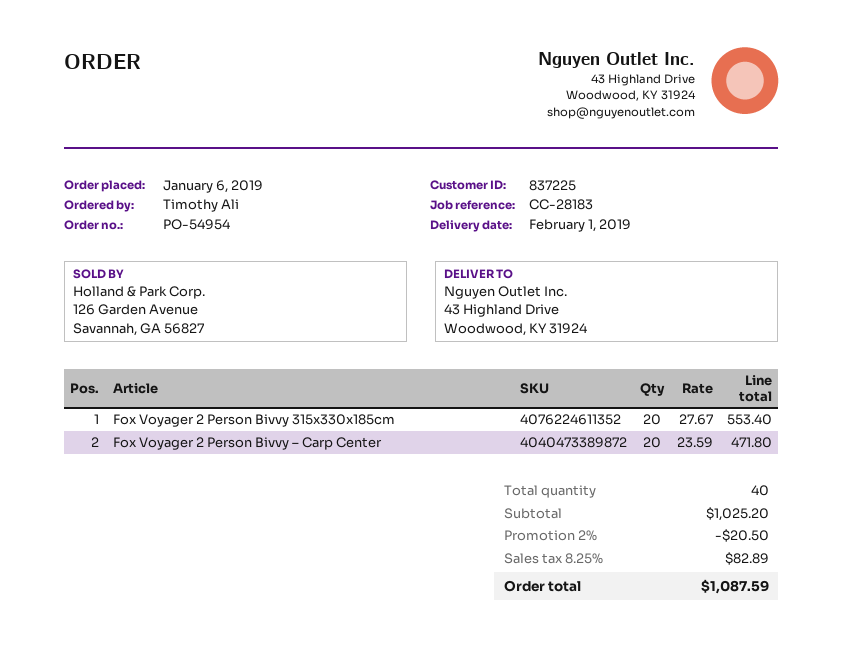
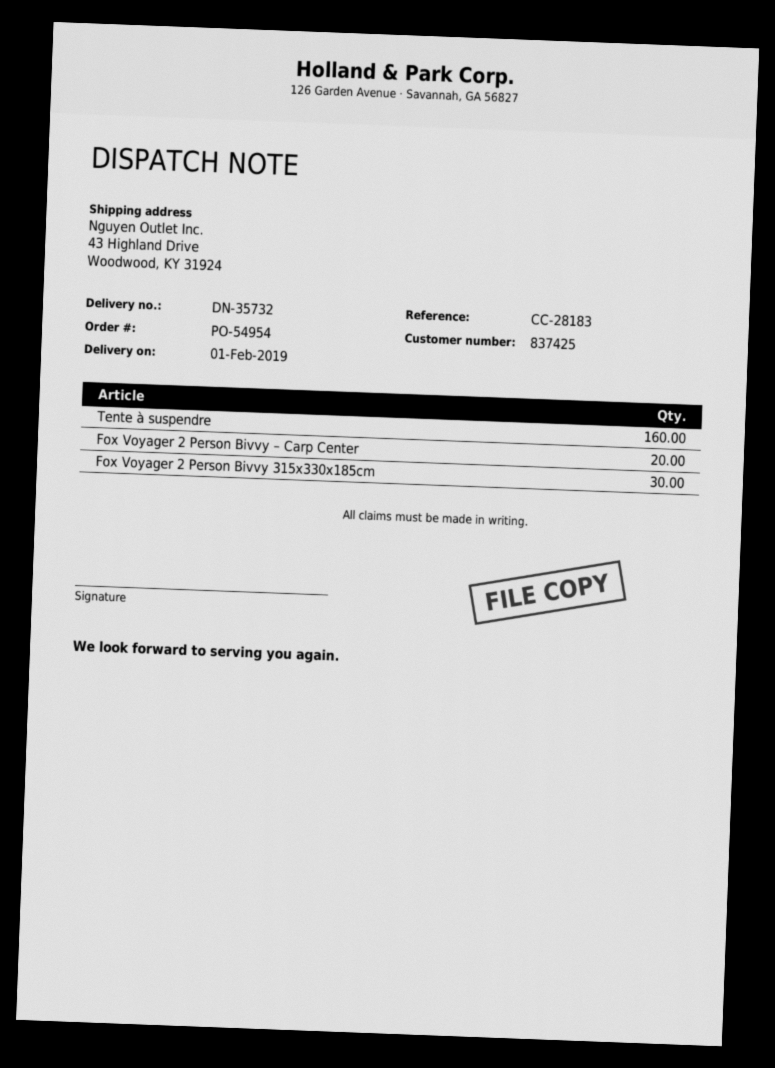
customer number: 837225 -> 837425
Fox Voyager 2 Person Bivvy 315x330x185cm: 20 -> 30
Tente à suspendre: none -> 160

